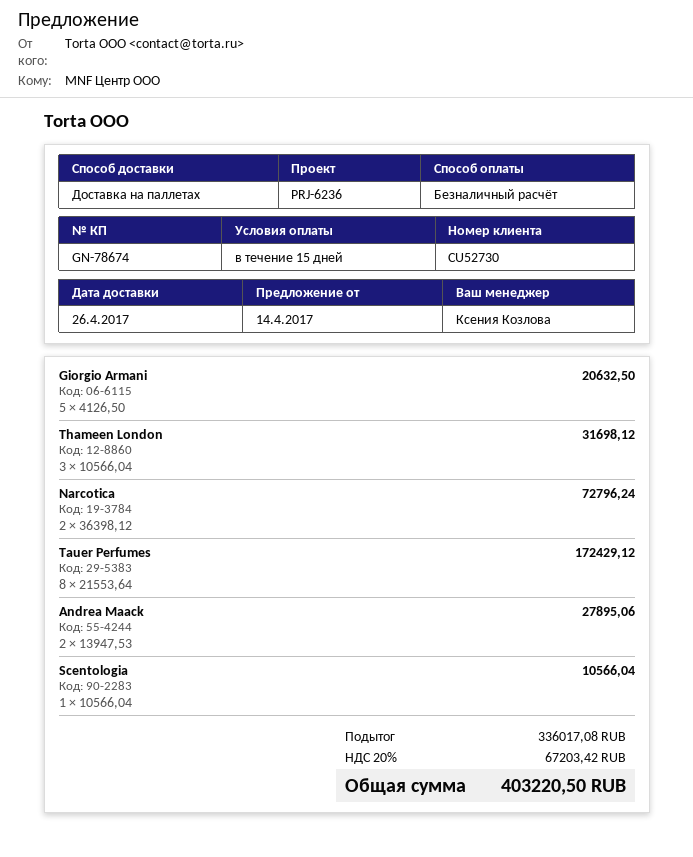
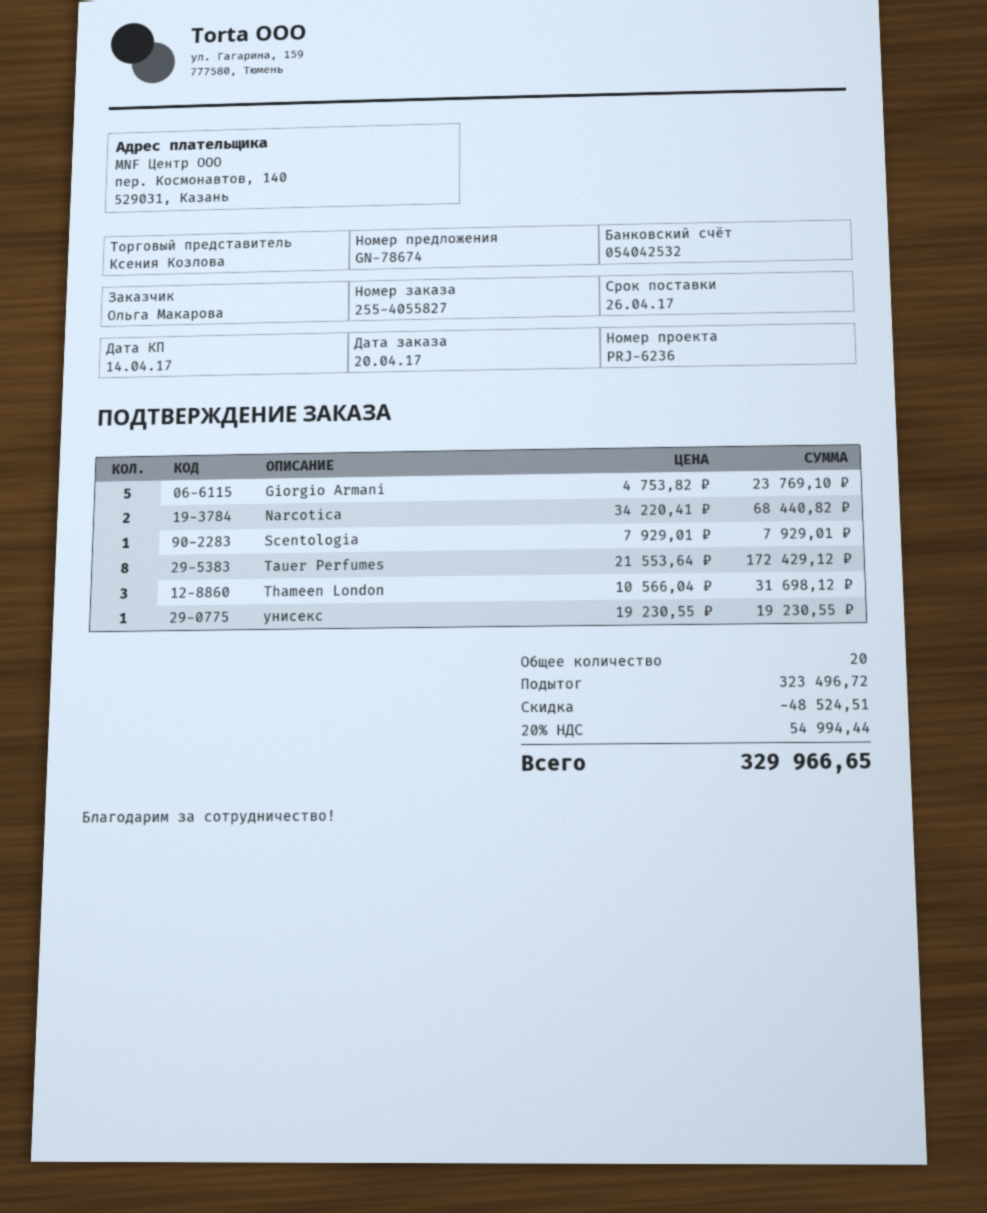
Giorgio Armani: 5 x 4126.50 = 20632.50 -> 5 x 4753.82 = 23769.10
Narcotica: 2 x 36398.12 = 72796.24 -> 2 x 34220.41 = 68440.82
Andrea Maack: 2 x 13947.53 = 27895.06 -> none
Scentologia: 1 x 10566.04 = 10566.04 -> 1 x 7929.01 = 7929.01
унисекс: none -> 1 x 19230.55 = 19230.55
subtotal: 336017.08 -> 323496.72
discount: none -> 48524.51
tax: 20% = 67203.42 -> 20% = 54994.44
total: 403220.50 -> 329966.65

